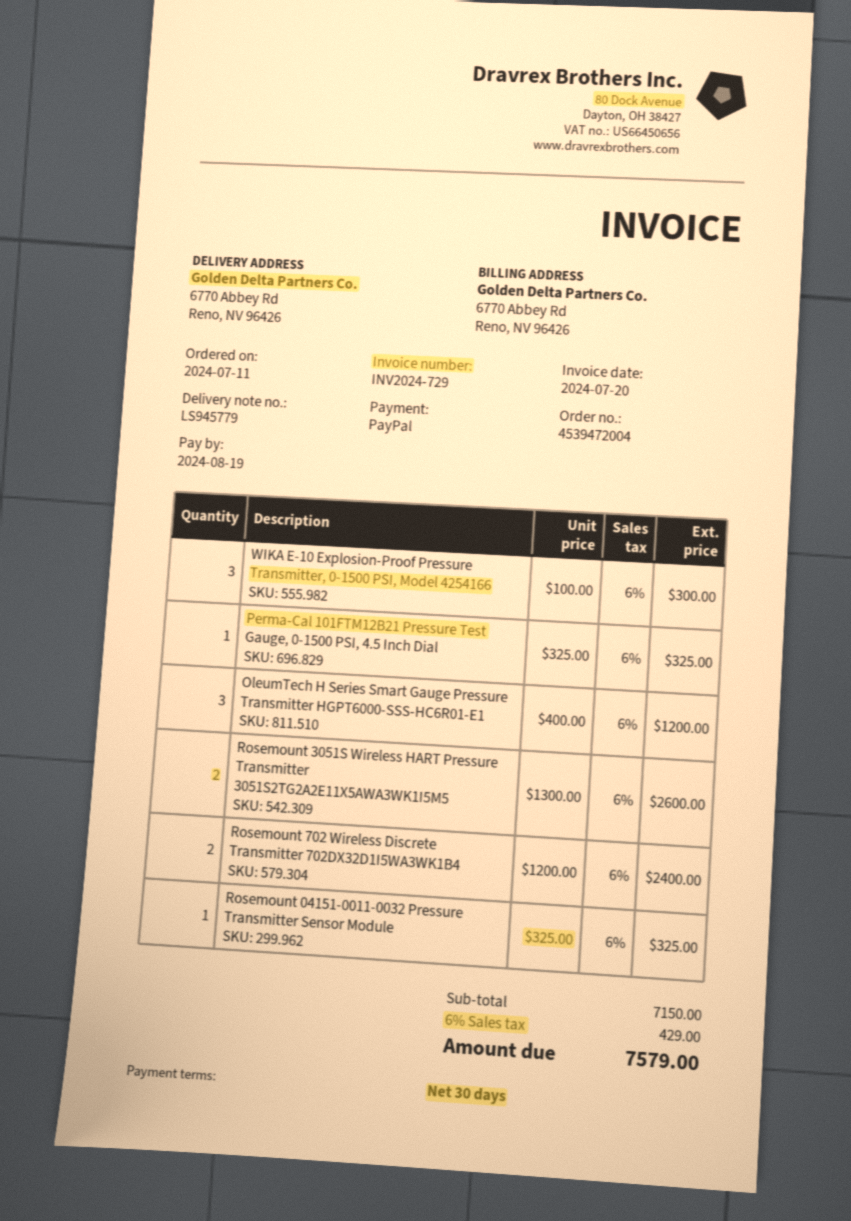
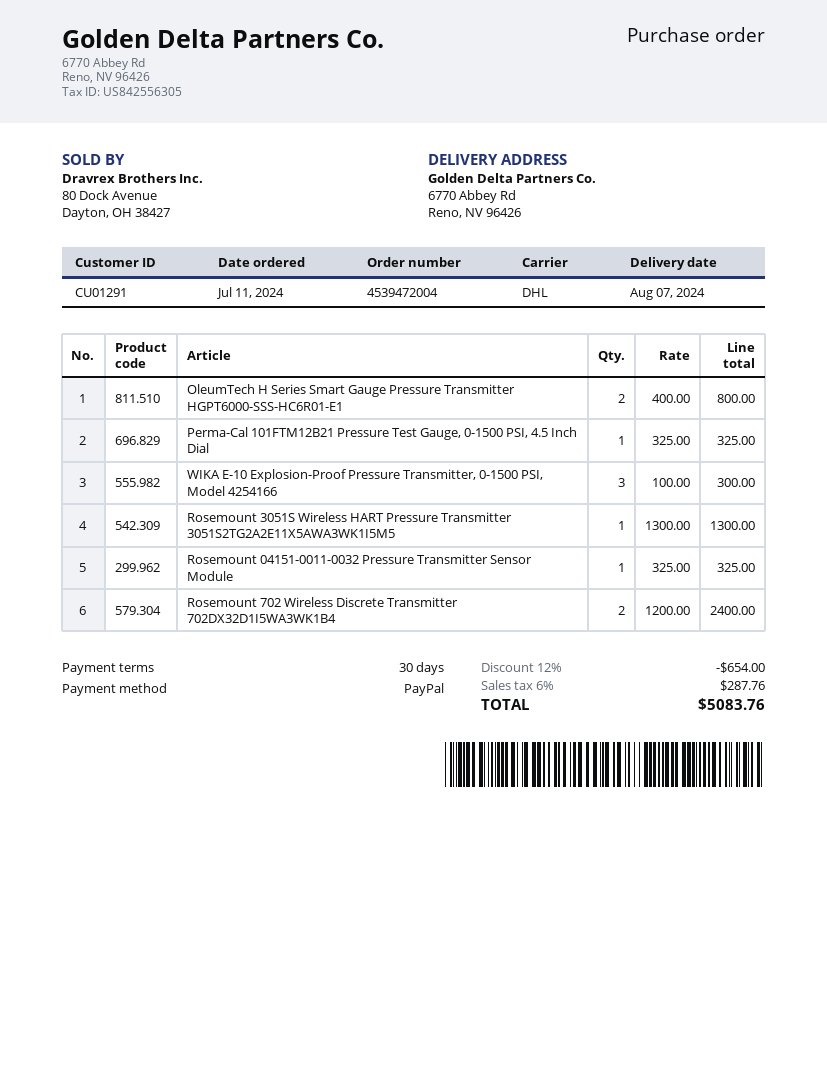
OleumTech H Series Smart Gauge Pressure Transmitter HGPT6000-SSS-HC6R01-E1: 3 x 400.00 = 1200.00 -> 2 x 400.00 = 800.00
Rosemount 3051S Wireless HART Pressure Transmitter 3051S2TG2A2E11X5AWA3WK1I5M5: 2 x 1300.00 = 2600.00 -> 1 x 1300.00 = 1300.00
discount: none -> 12% = 654.00
tax: 6% = 429.00 -> 6% = 287.76
total: 7579.00 -> 5083.76

